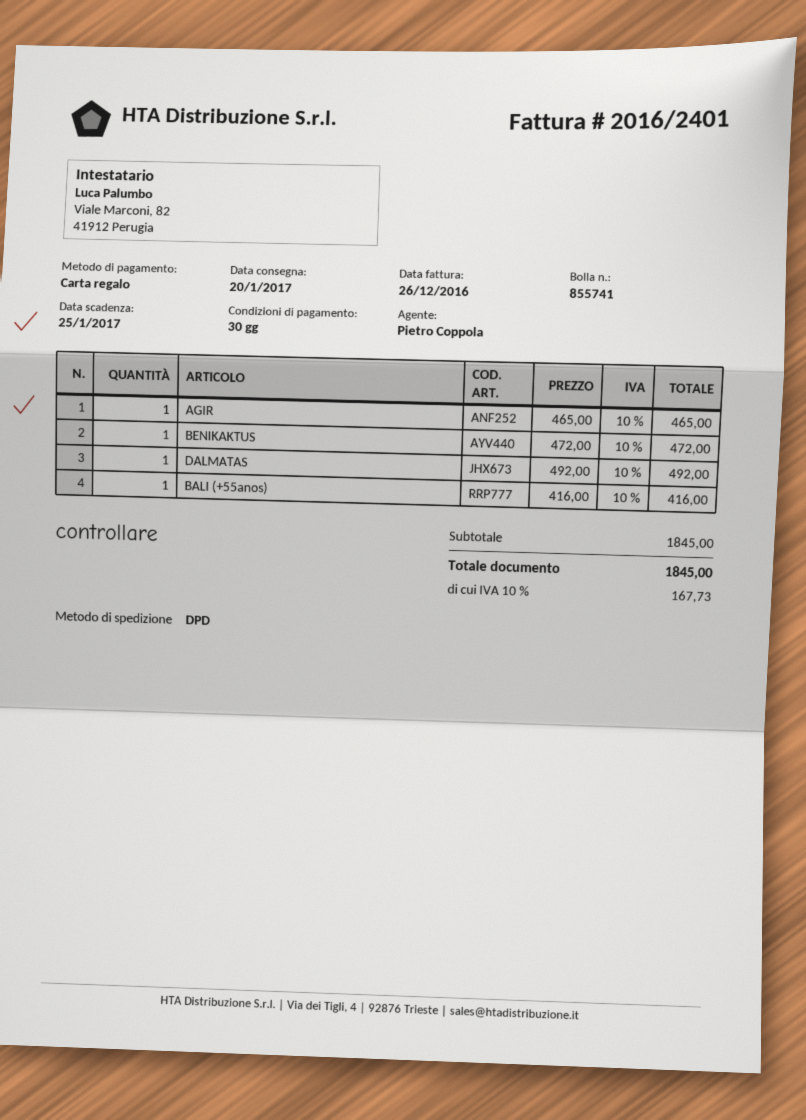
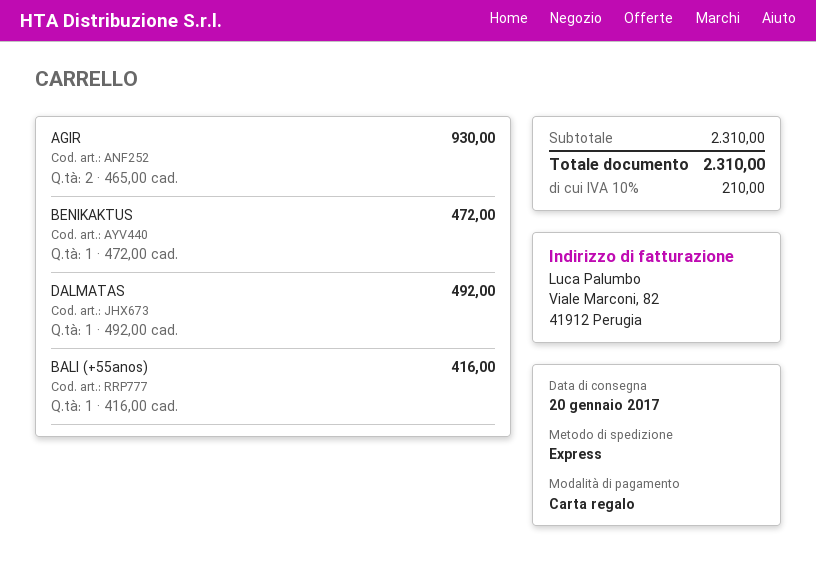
shipping method: DPD -> express
AGIR: 1 x 465.00 = 465.00 -> 2 x 465.00 = 930.00
subtotal: 1845.00 -> 2310.00
tax: 10% = 167.73 -> 10% = 210.00
total: 1845.00 -> 2310.00

